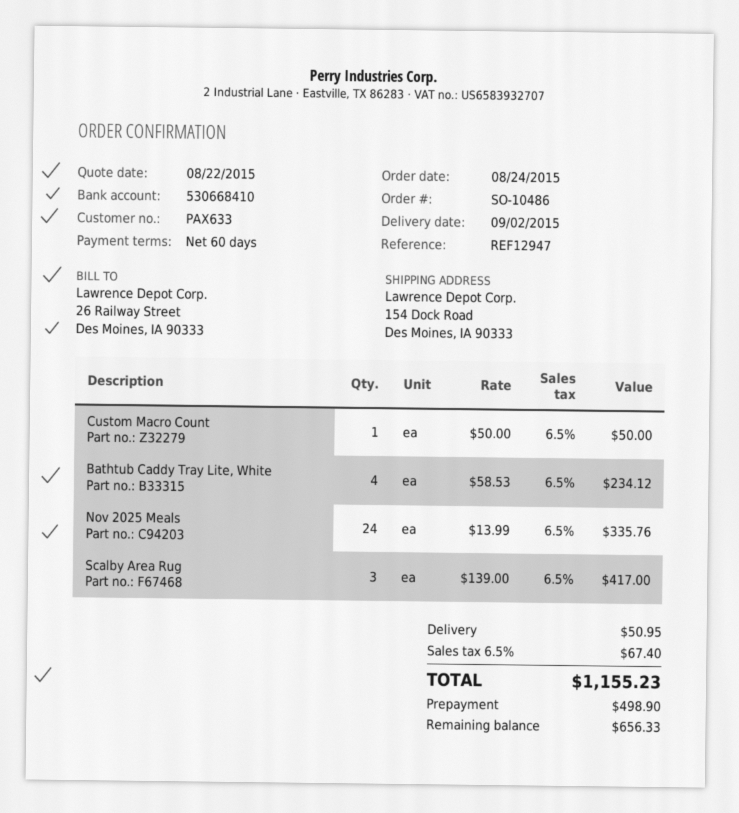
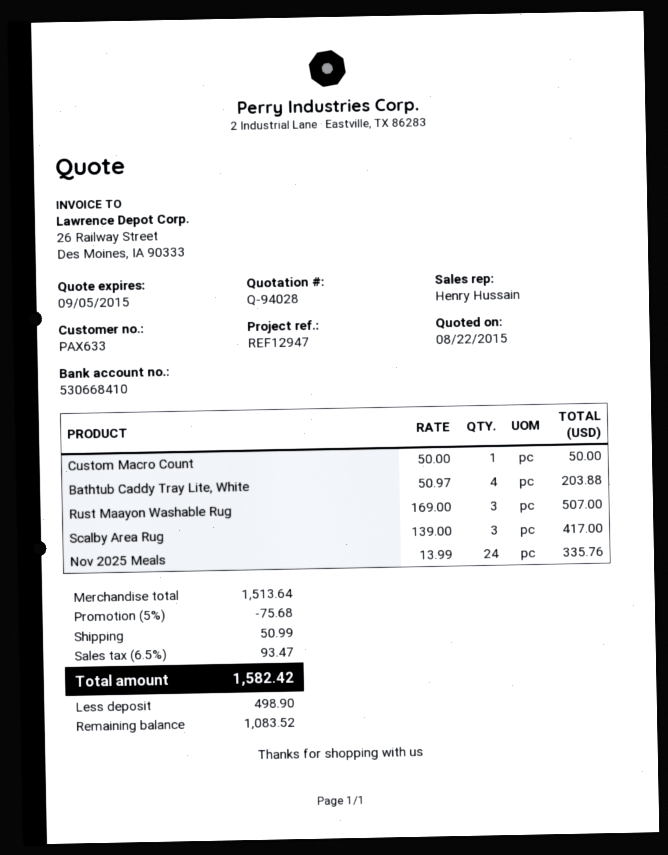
Bathtub Caddy Tray Lite, White: 4 x 58.53 = 234.12 -> 4 x 50.97 = 203.88
Rust Maayon Washable Rug: none -> 3 x 169.00 = 507.00
discount: none -> 5% = 75.68
shipping: 50.95 -> 50.99
tax: 6.5% = 67.40 -> 6.5% = 93.47
total: 1155.23 -> 1582.42
balance: 656.33 -> 1083.52

